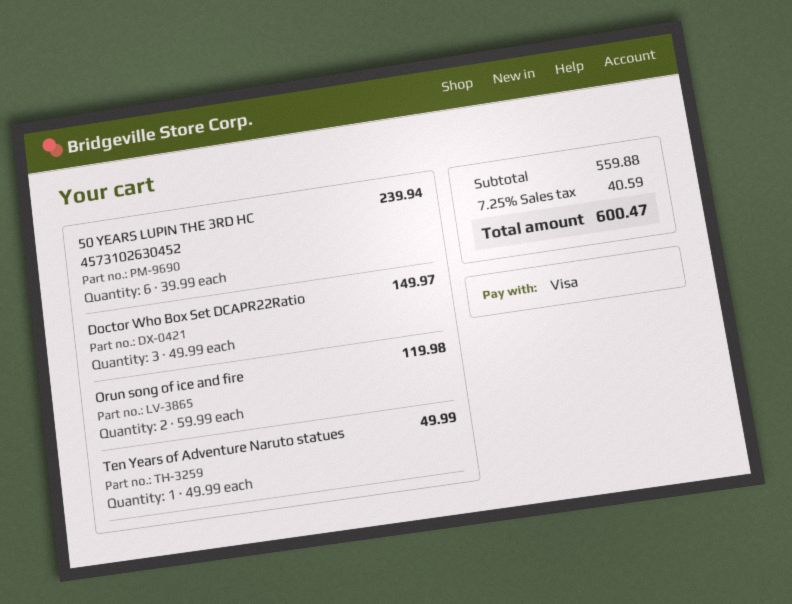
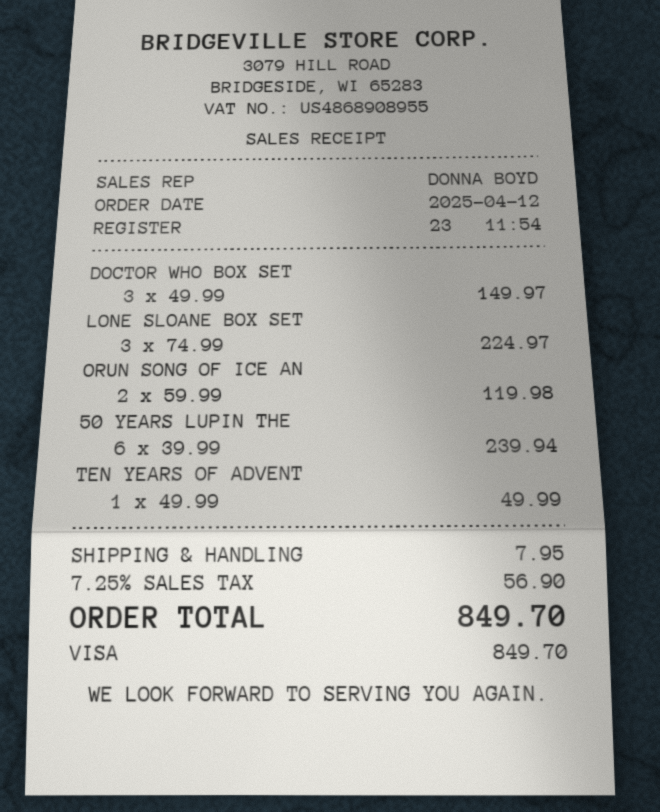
LONE SLOANE BOX SET: none -> 3 x 74.99 = 224.97
shipping: none -> 7.95
tax: 7.25% = 40.59 -> 7.25% = 56.90
total: 600.47 -> 849.70

